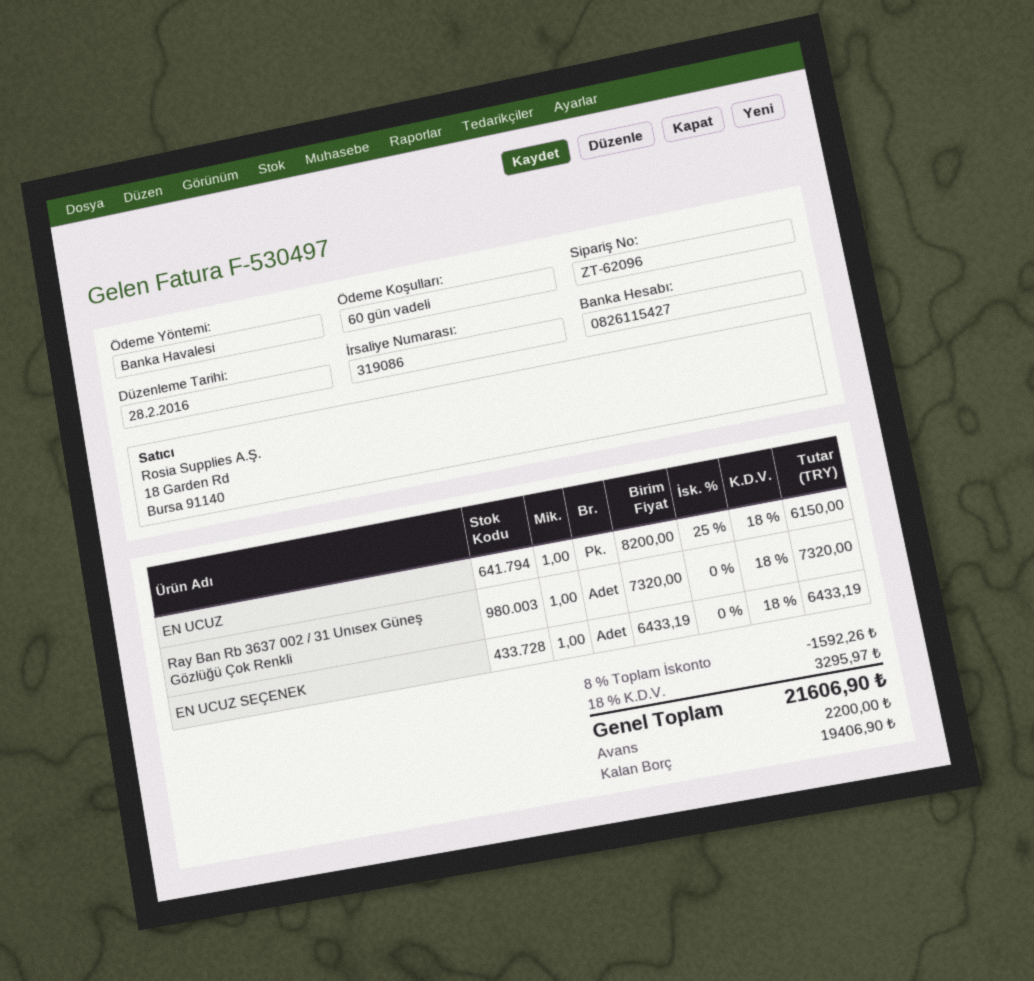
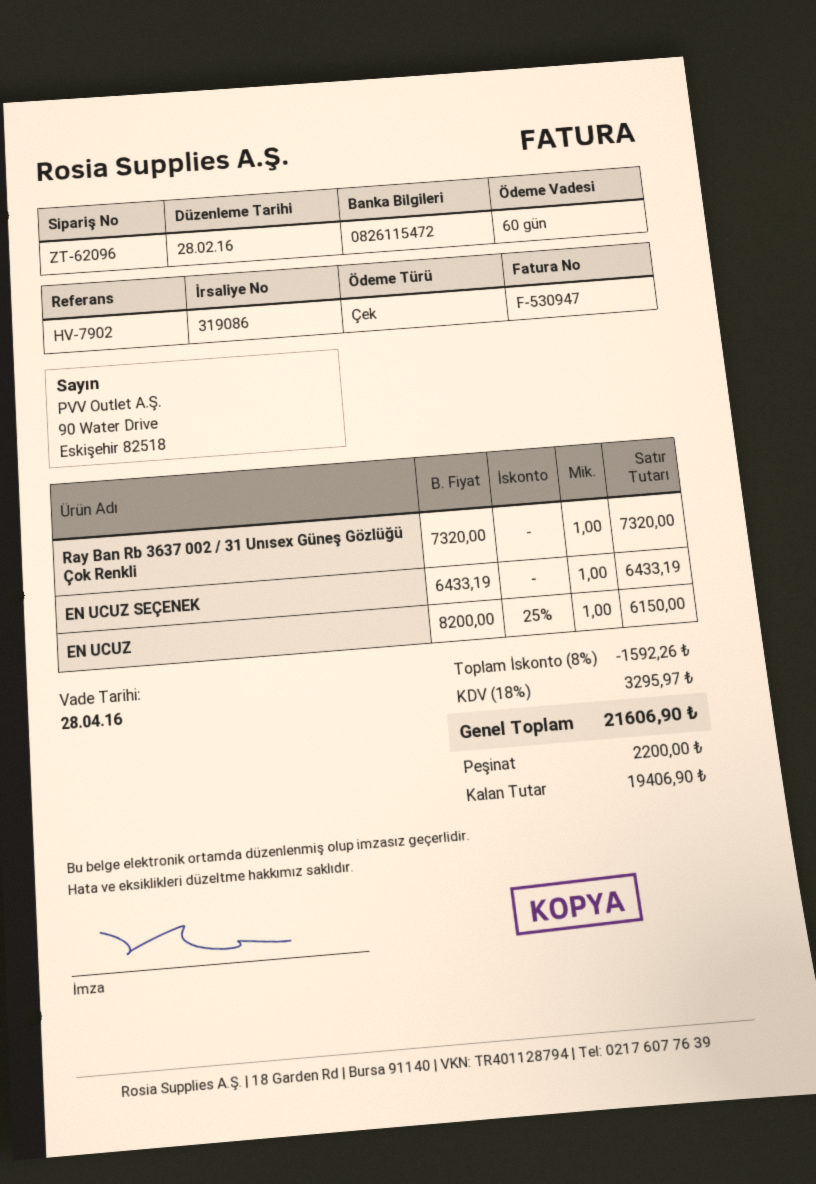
invoice number: F-530497 -> F-530947
payment method: bank transfer -> cheque
bank account: 0826115427 -> 0826115472

